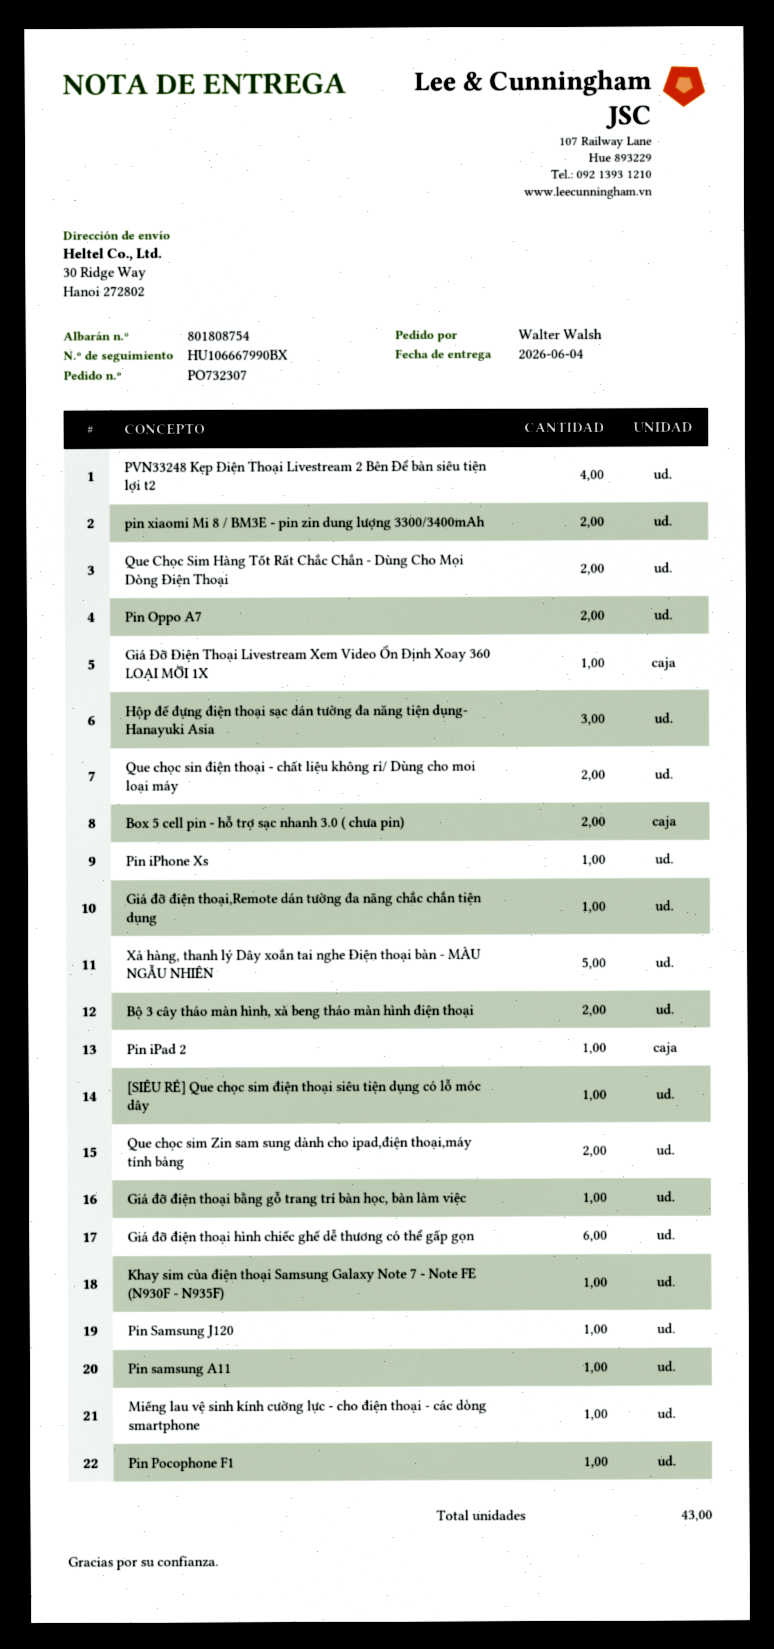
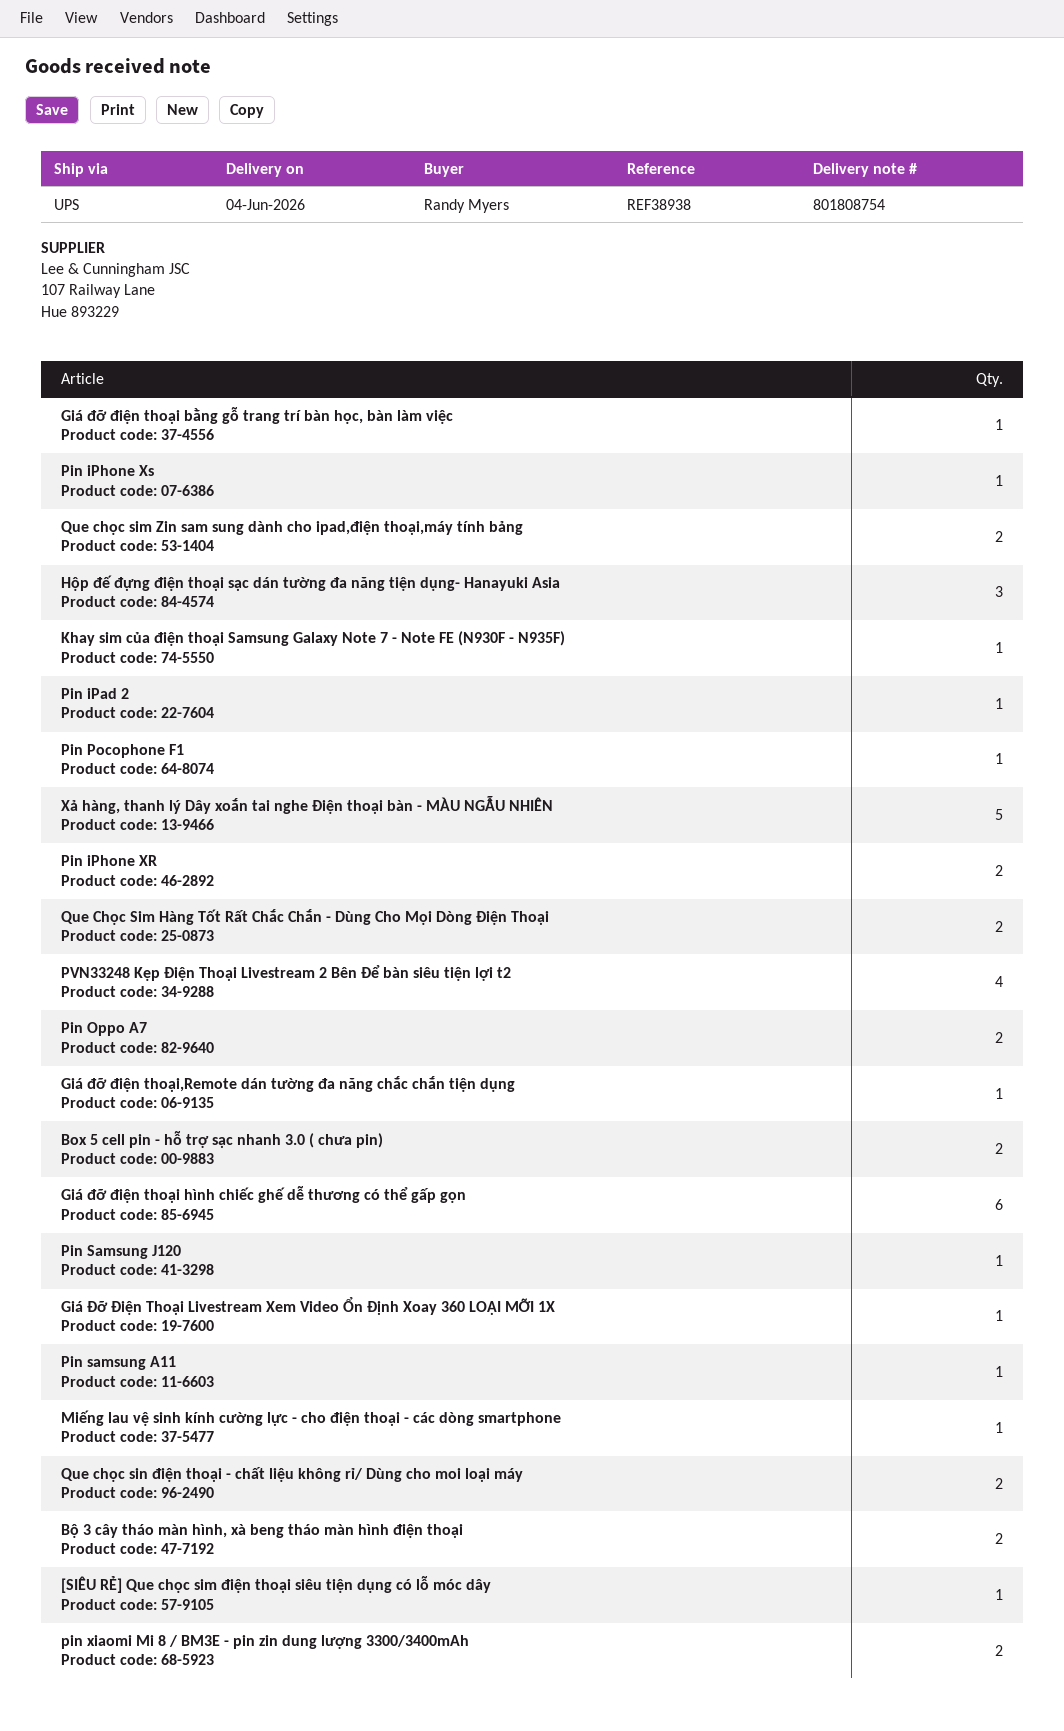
ordered by: Walter Walsh -> Randy Myers
Pin iPhone XR: none -> 2

